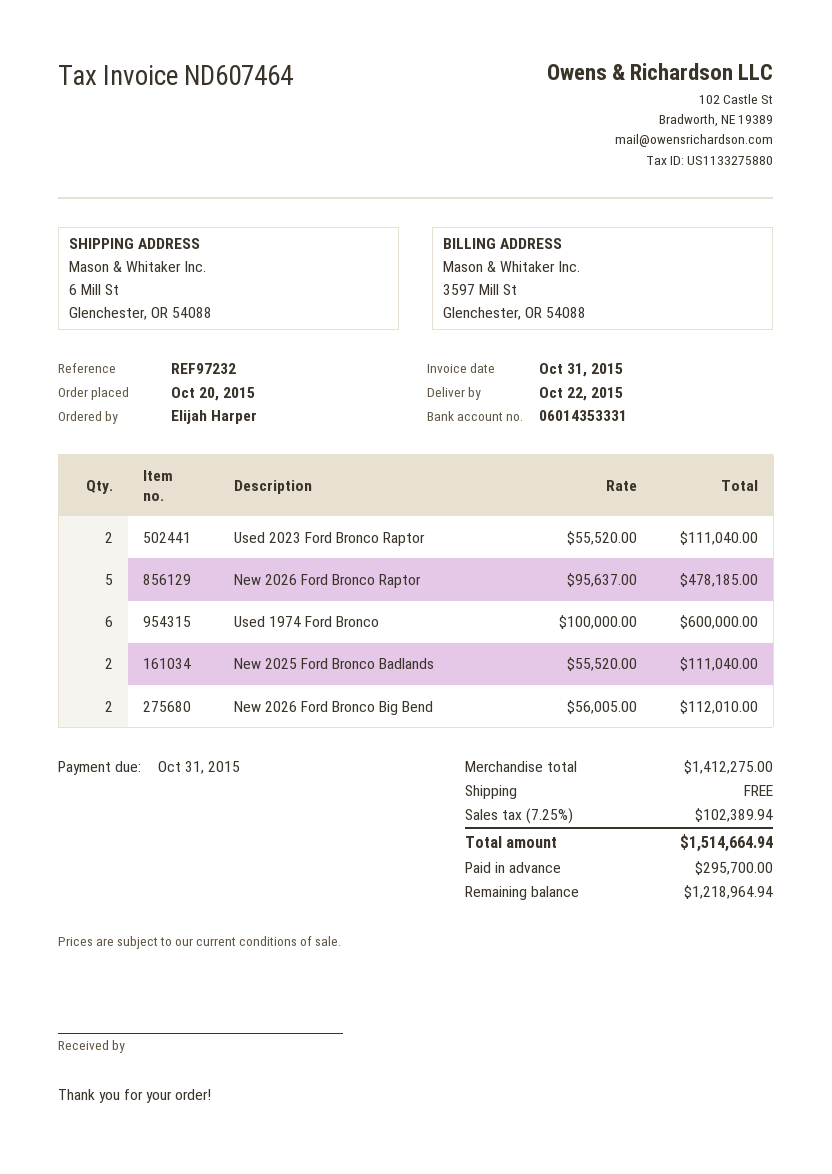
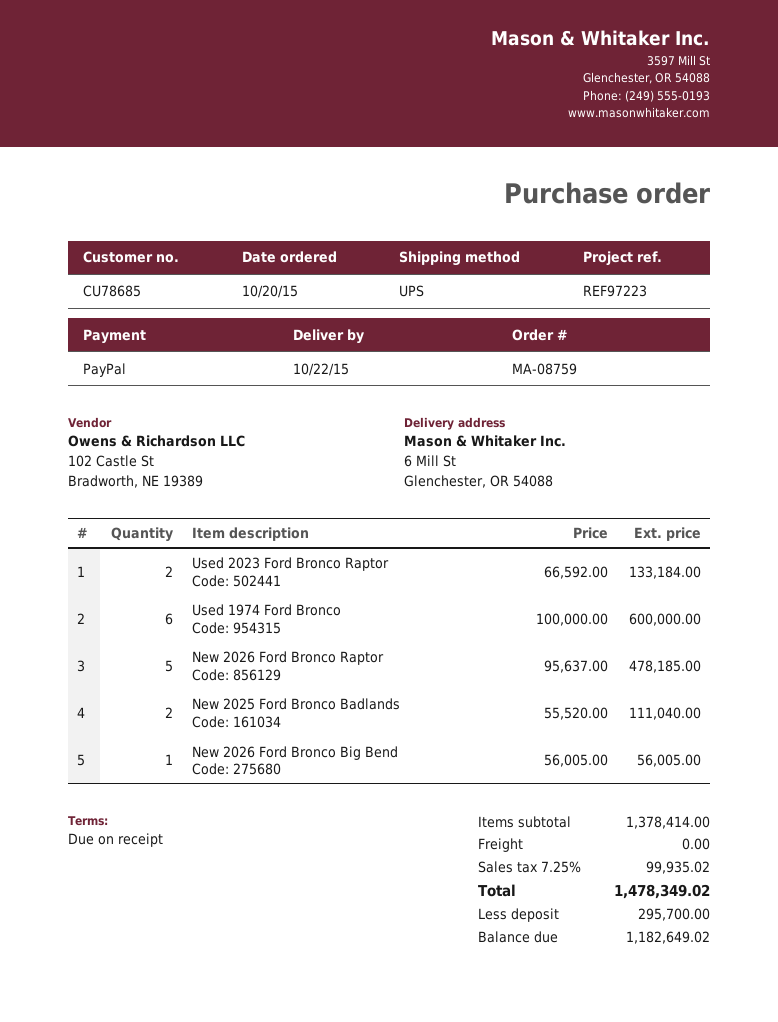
reference: REF97232 -> REF97223
Used 2023 Ford Bronco Raptor: 2 x 55520.00 = 111040.00 -> 2 x 66592.00 = 133184.00
New 2026 Ford Bronco Big Bend: 2 x 56005.00 = 112010.00 -> 1 x 56005.00 = 56005.00
subtotal: 1412275.00 -> 1378414.00
tax: 7.25% = 102389.94 -> 7.25% = 99935.02
total: 1514664.94 -> 1478349.02
balance: 1218964.94 -> 1182649.02

